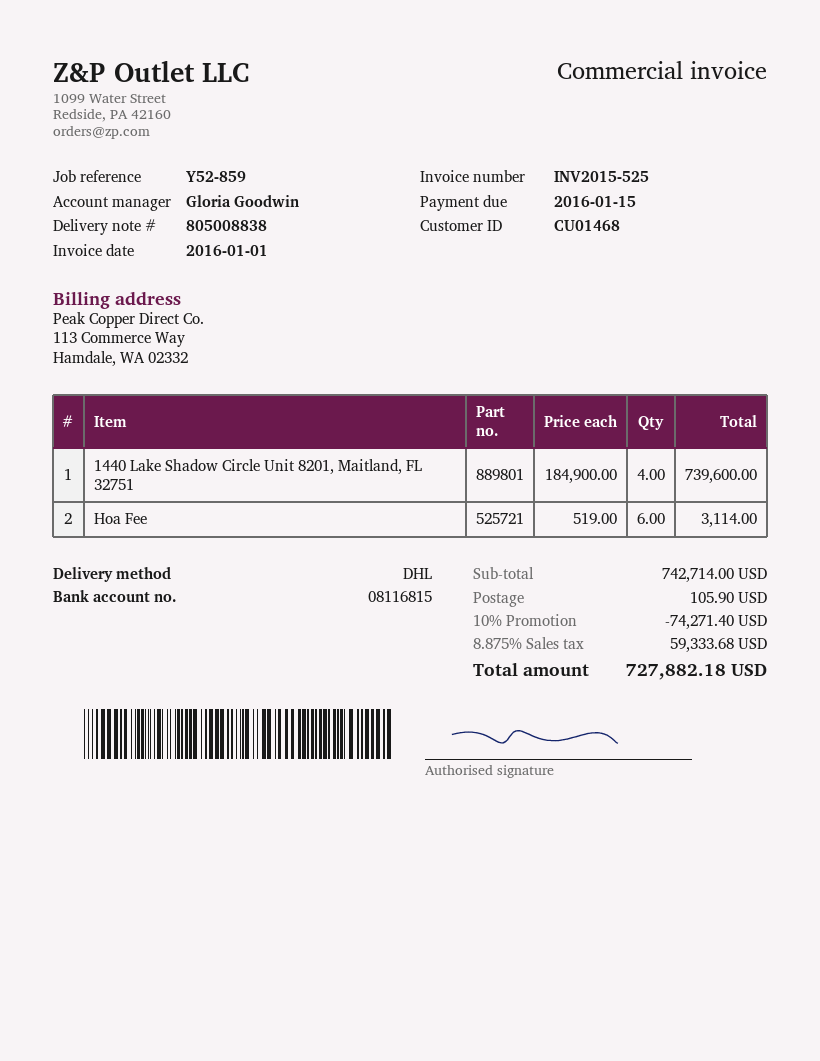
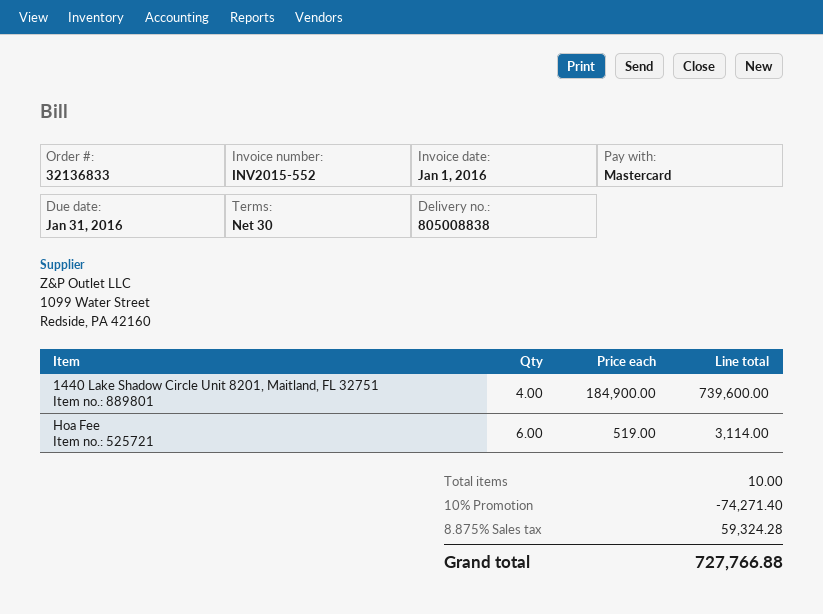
invoice number: INV2015-525 -> INV2015-552
due date: 2016-01-15 -> 2016-01-31
shipping: 105.90 -> none
tax: 8.875% = 59333.68 -> 8.875% = 59324.28
total: 727882.18 -> 727766.88

